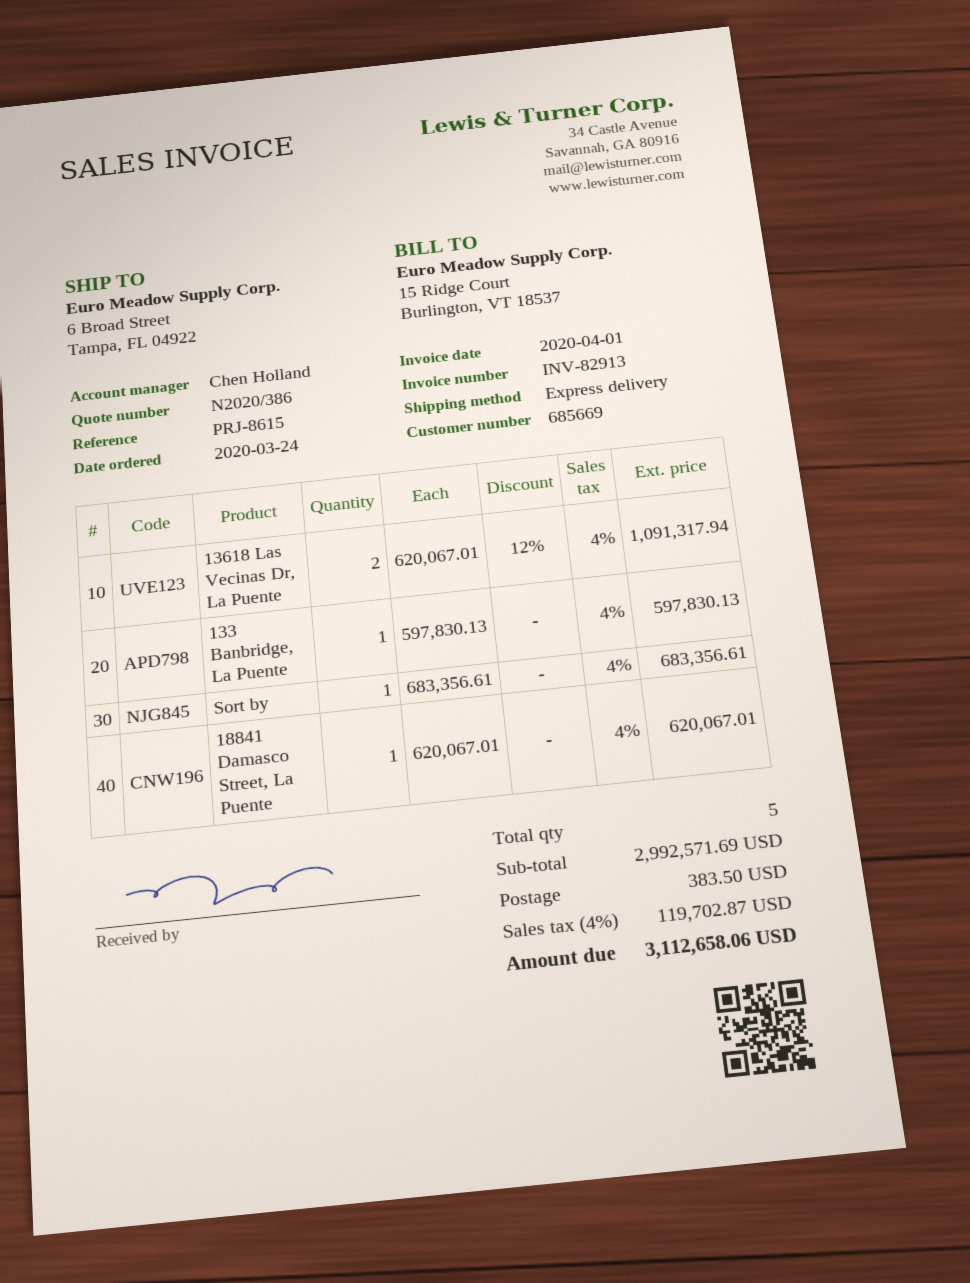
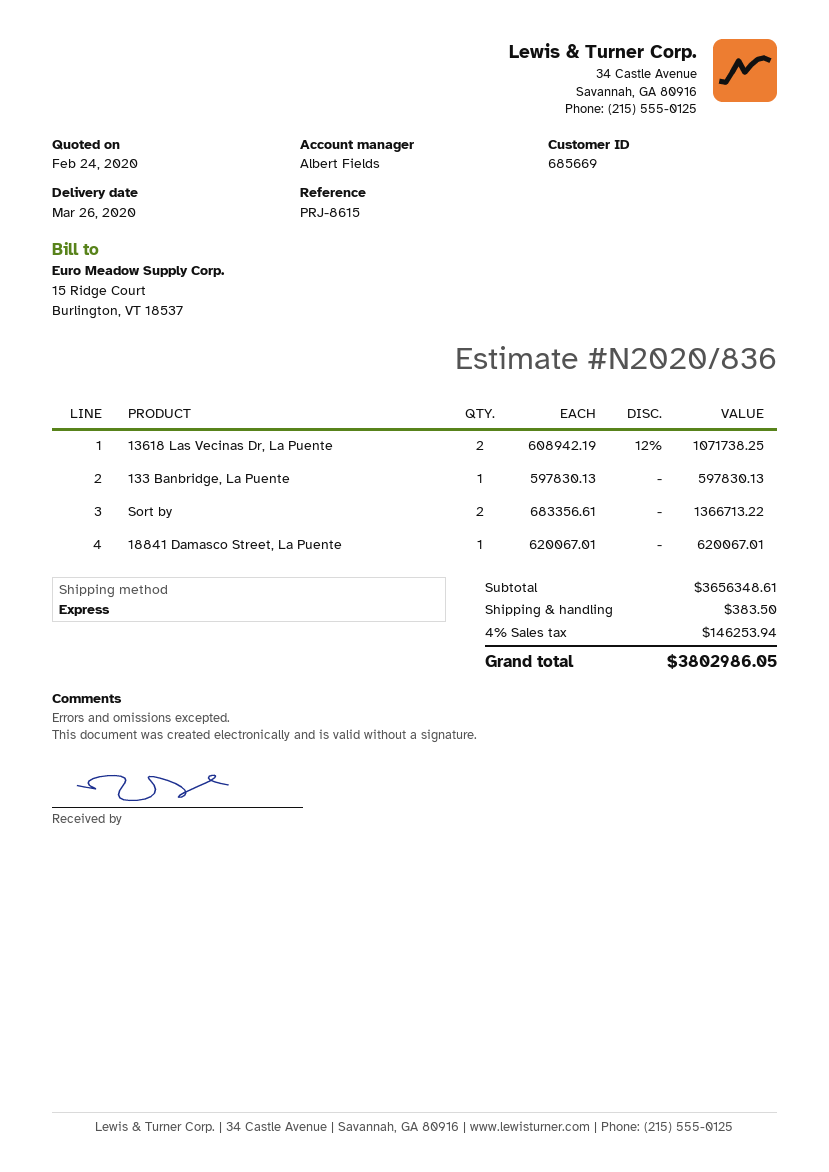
quote number: N2020/386 -> N2020/836
sales rep: Chen Holland -> Albert Fields
13618 Las Vecinas Dr, La Puente: 2 x 620067.01 - 12% = 1091317.94 -> 2 x 608942.19 - 12% = 1071738.25
Sort by: 1 x 683356.61 = 683356.61 -> 2 x 683356.61 = 1366713.22
subtotal: 2992571.69 -> 3656348.61
tax: 4% = 119702.87 -> 4% = 146253.94
total: 3112658.06 -> 3802986.05

